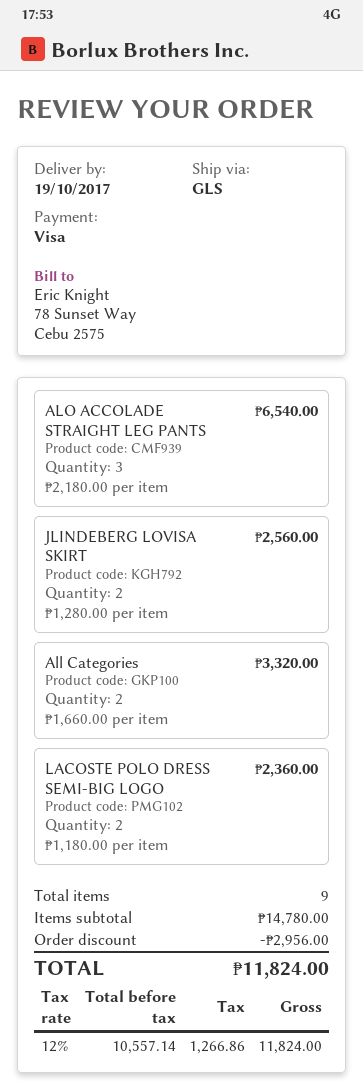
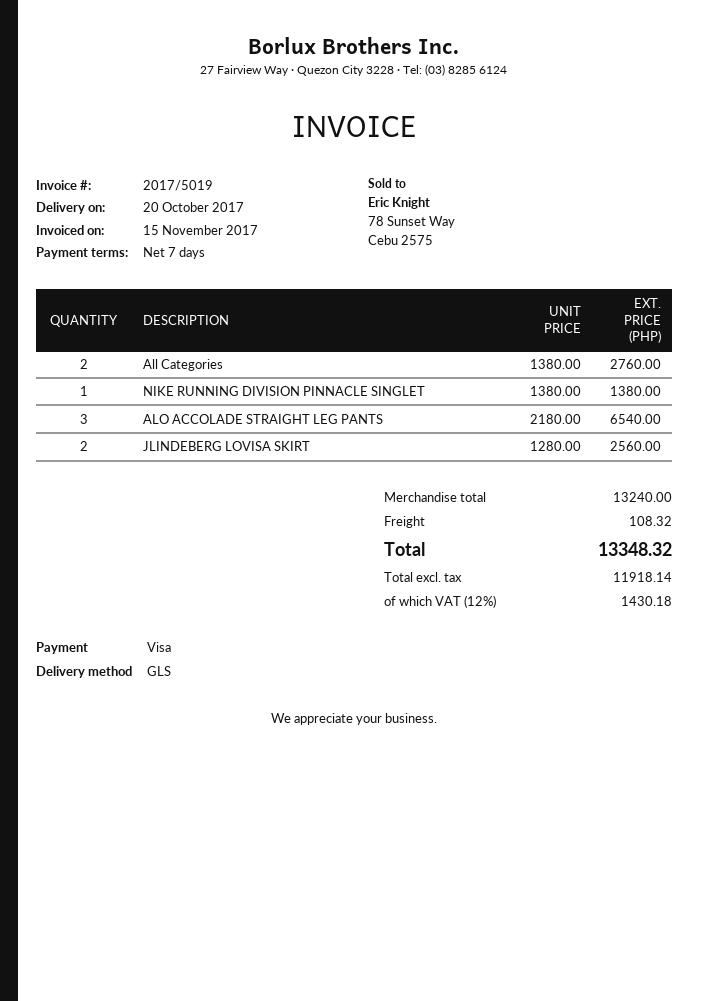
delivery date: 2017-10-19 -> 2017-10-20
All Categories: 2 x 1660.00 = 3320.00 -> 2 x 1380.00 = 2760.00
LACOSTE POLO DRESS SEMI-BIG LOGO: 2 x 1180.00 = 2360.00 -> none
NIKE RUNNING DIVISION PINNACLE SINGLET: none -> 1 x 1380.00 = 1380.00
subtotal: 14780.00 -> 13240.00
discount: 2956.00 -> none
shipping: none -> 108.32
net: 10557.14 -> 11918.14
tax: 12% = 1266.86 -> 12% = 1430.18
total: 11824.00 -> 13348.32

